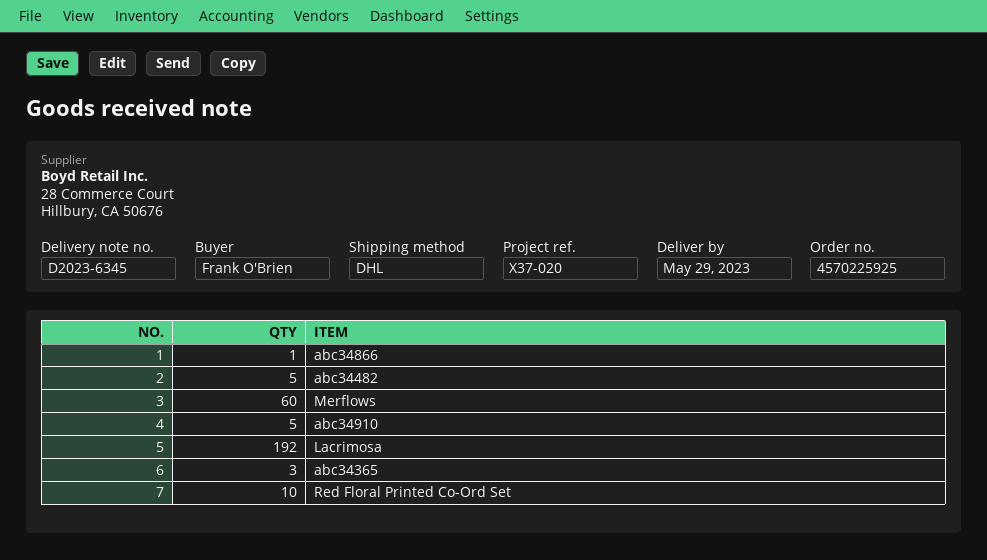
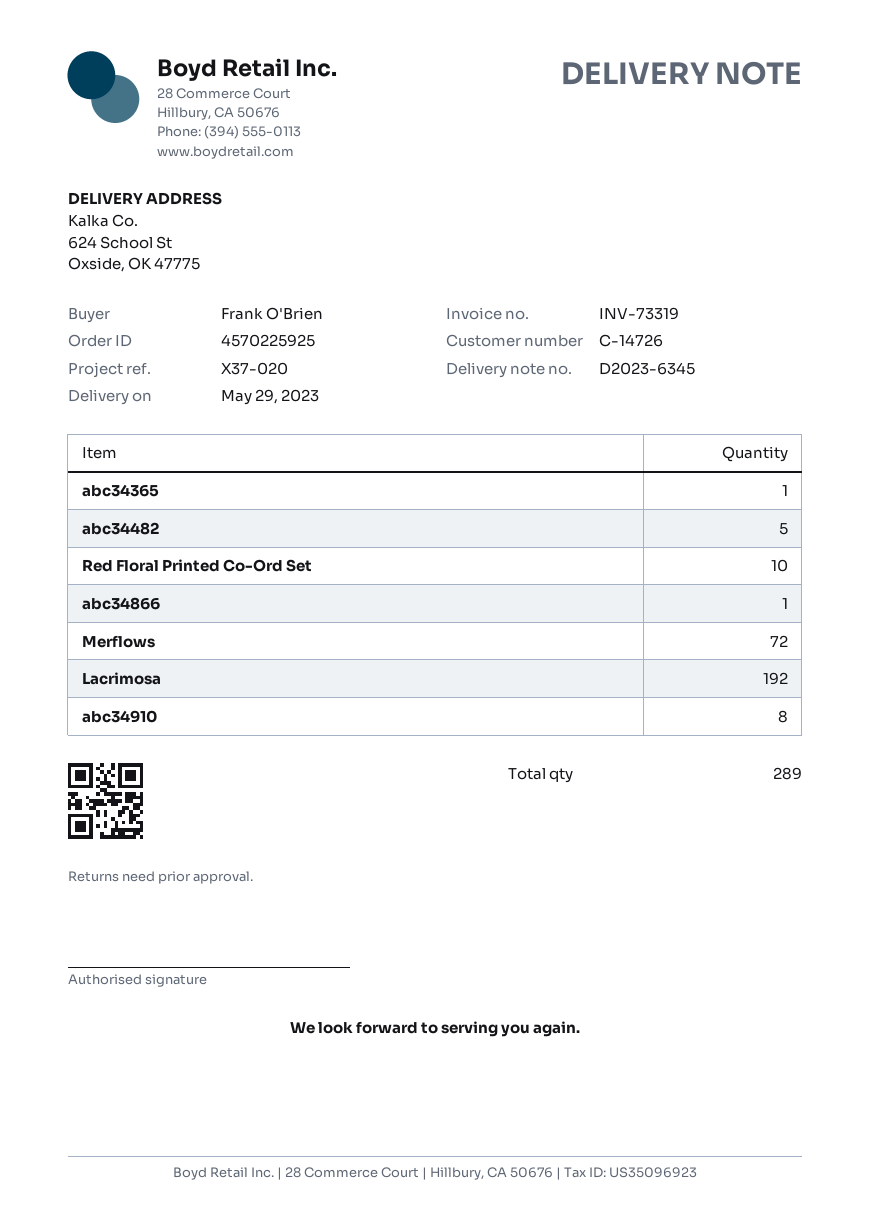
Merflows: 60 -> 72
abc34910: 5 -> 8
abc34365: 3 -> 1

